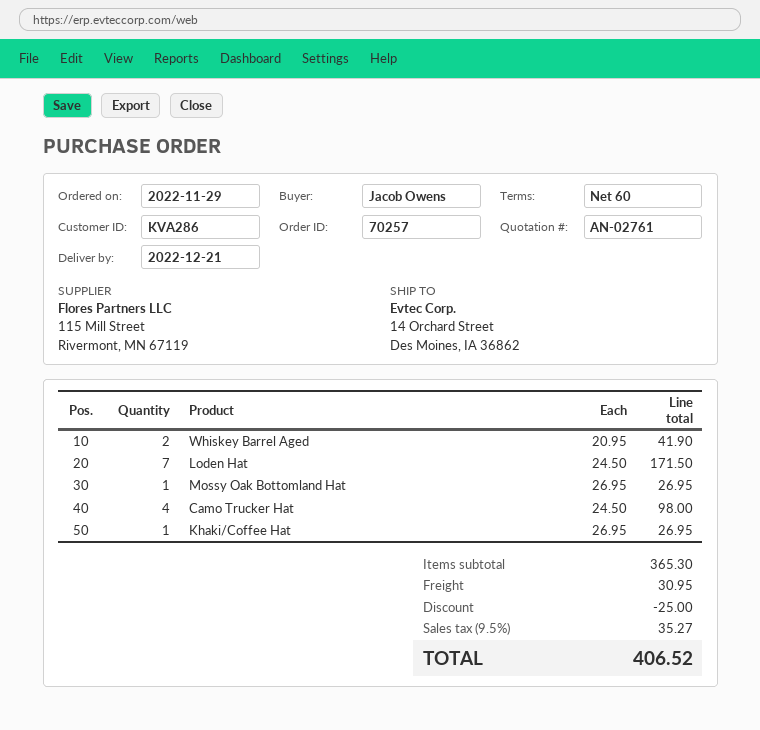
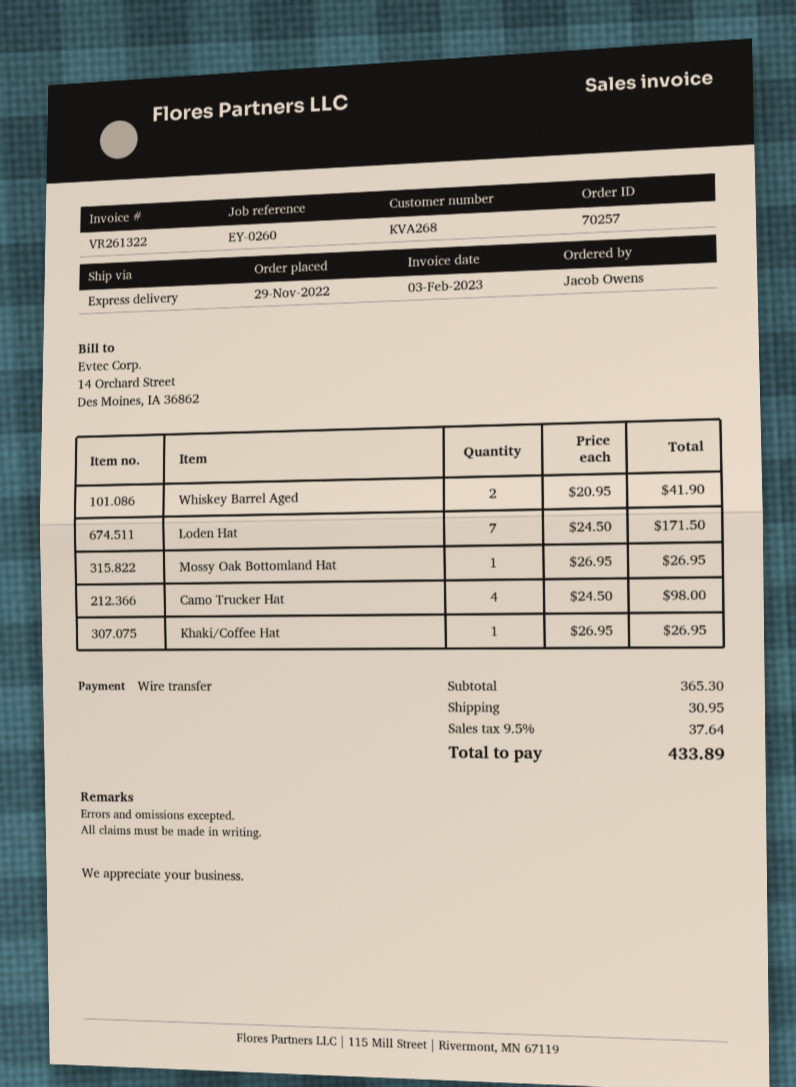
customer number: KVA286 -> KVA268
discount: 25.00 -> none
tax: 9.5% = 35.27 -> 9.5% = 37.64
total: 406.52 -> 433.89

